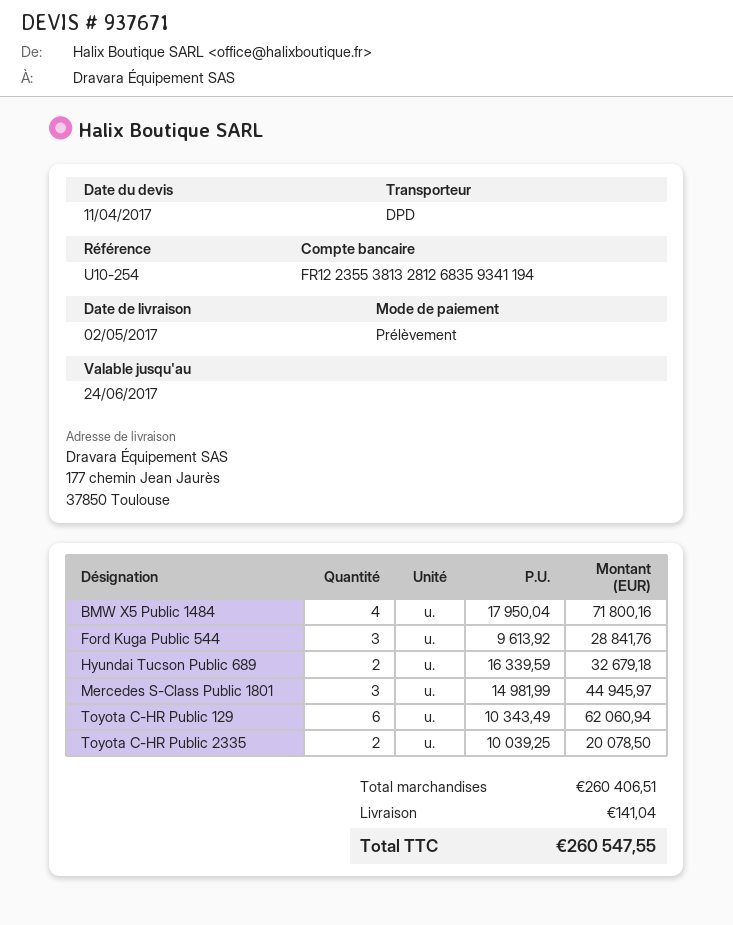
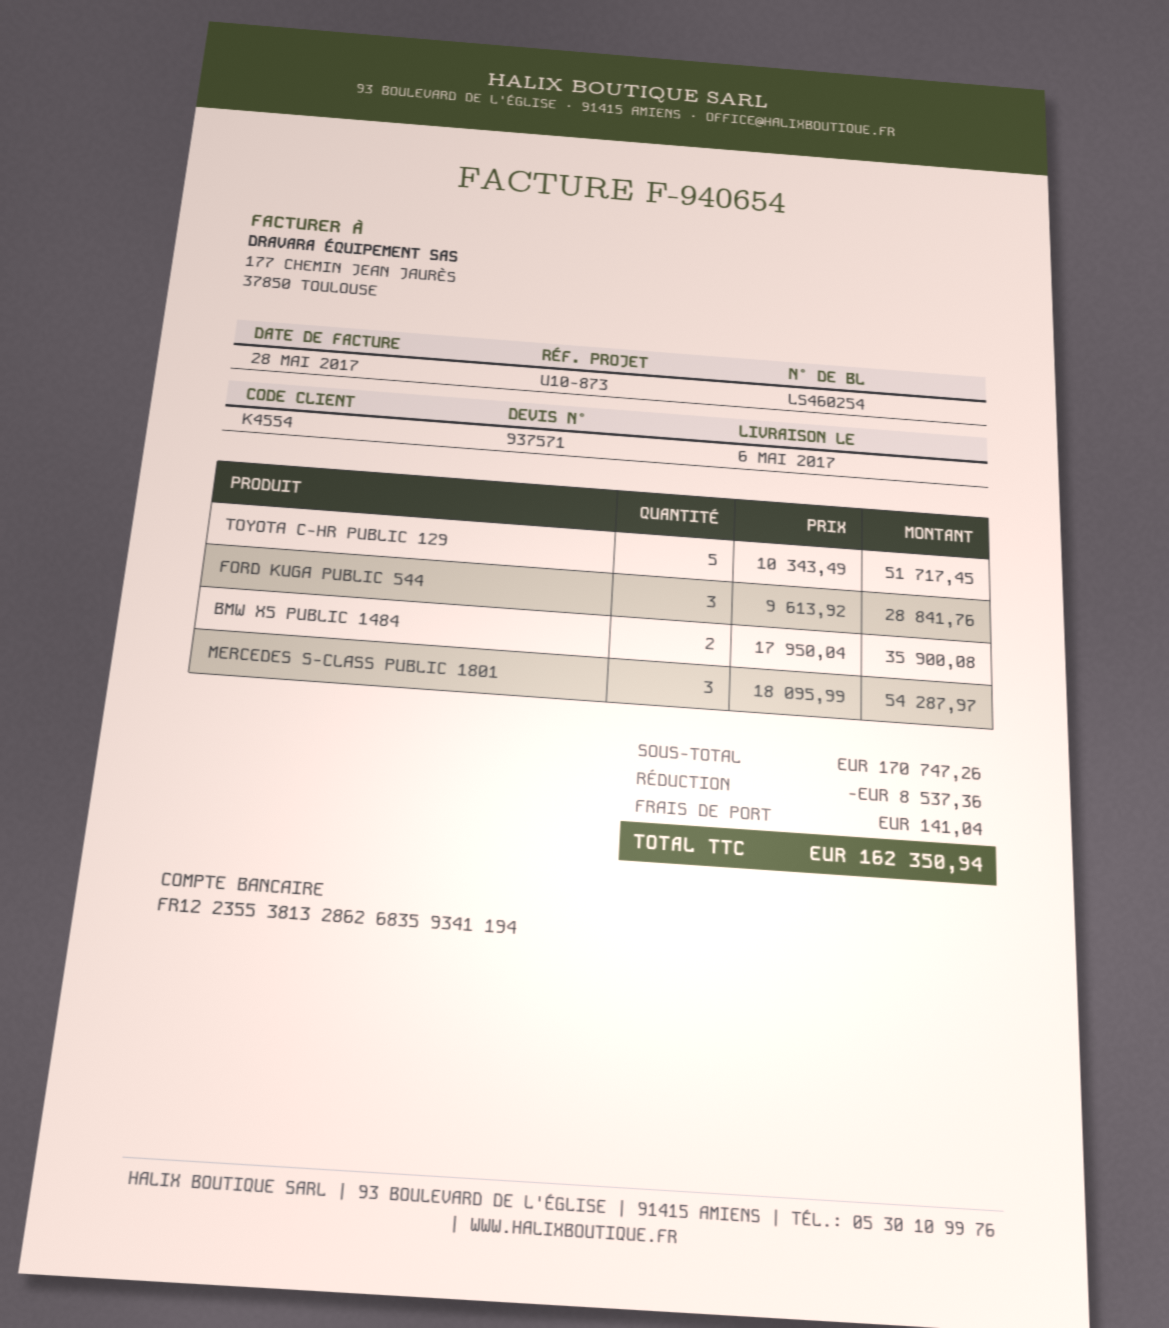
quote number: 937671 -> 937571
delivery date: 2017-05-02 -> 2017-05-06
reference: U10-254 -> U10-873
bank account: FR1223553813281268359341194 -> FR1223553813286268359341194
BMW X5 Public 1484: 4 x 17950.04 = 71800.16 -> 2 x 17950.04 = 35900.08
Hyundai Tucson Public 689: 2 x 16339.59 = 32679.18 -> none
Mercedes S-Class Public 1801: 3 x 14981.99 = 44945.97 -> 3 x 18095.99 = 54287.97
Toyota C-HR Public 129: 6 x 10343.49 = 62060.94 -> 5 x 10343.49 = 51717.45
Toyota C-HR Public 2335: 2 x 10039.25 = 20078.50 -> none
subtotal: 260406.51 -> 170747.26
discount: none -> 8537.36
total: 260547.55 -> 162350.94

